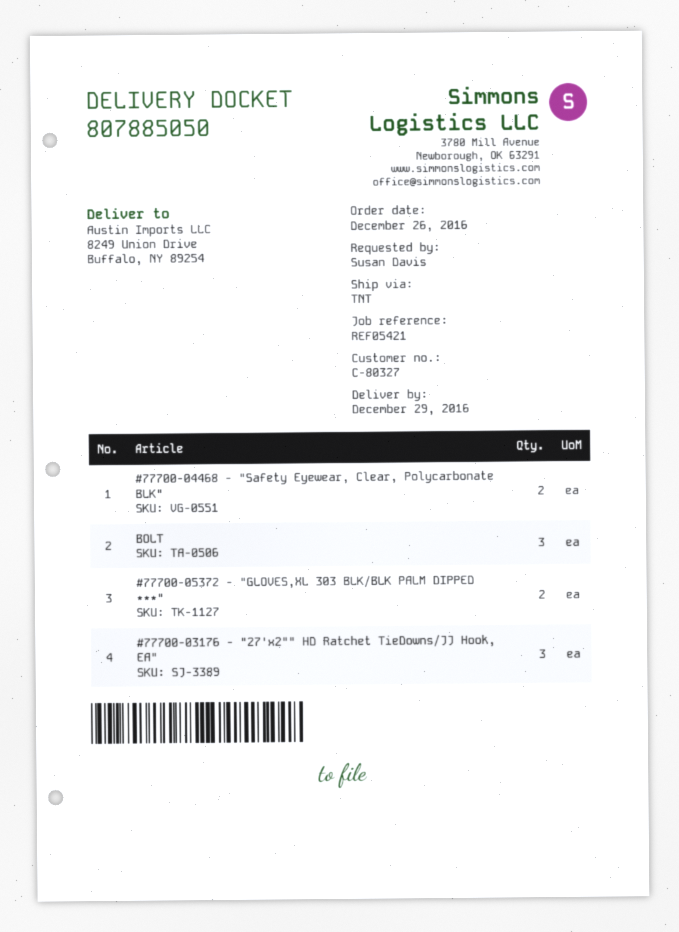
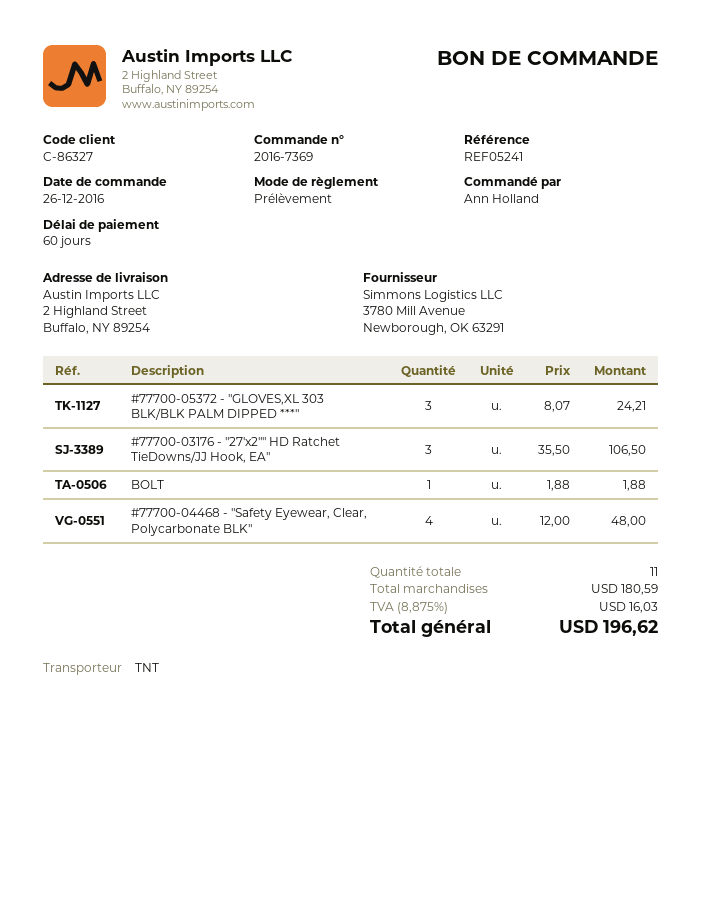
customer number: C-80327 -> C-86327
reference: REF05421 -> REF05241
ordered by: Susan Davis -> Ann Holland
ship to: 8249 Union Drive, Buffalo, NY 89254 -> 2 Highland Street, Buffalo, NY 89254
#77700-04468 - "Safety Eyewear, Clear, Polycarbonate BLK": 2 -> 4
BOLT: 3 -> 1
#77700-05372 - "GLOVES,XL 303 BLK/BLK PALM DIPPED ***": 2 -> 3

